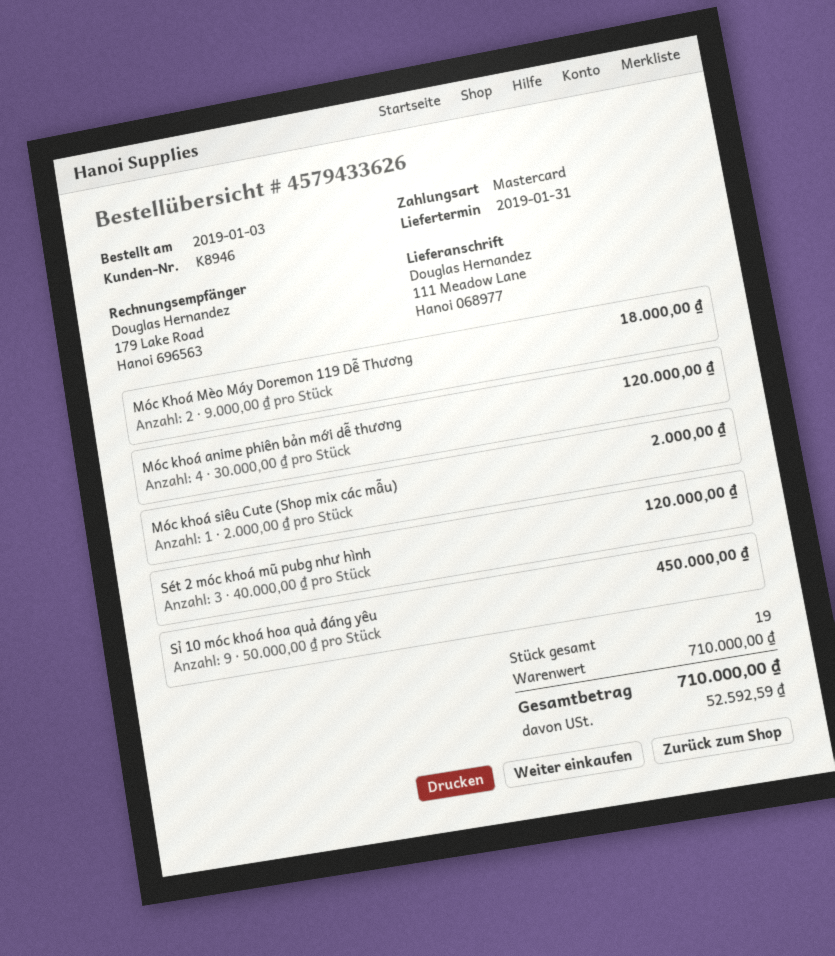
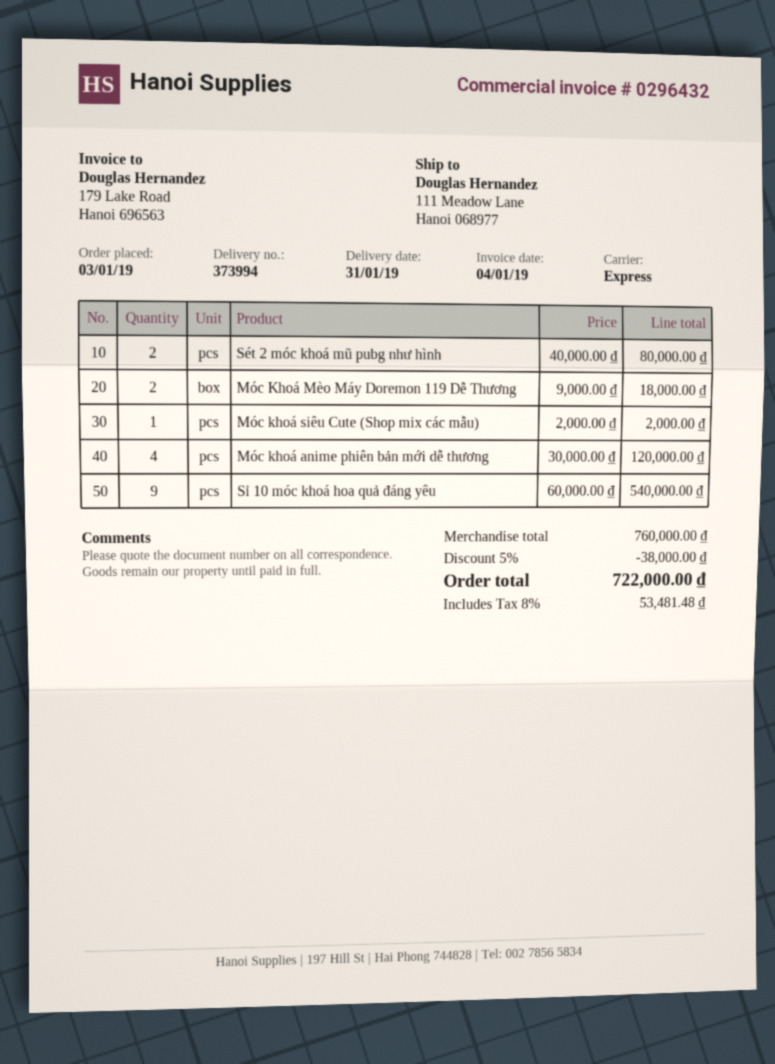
Sét 2 móc khoá mũ pubg như hình: 3 x 40000.00 = 120000.00 -> 2 x 40000.00 = 80000.00
Sỉ 10 móc khoá hoa quả đáng yêu: 9 x 50000.00 = 450000.00 -> 9 x 60000.00 = 540000.00
subtotal: 710000.00 -> 760000.00
discount: none -> 5% = 38000.00
tax: 52592.59 -> 53481.48
total: 710000.00 -> 722000.00

